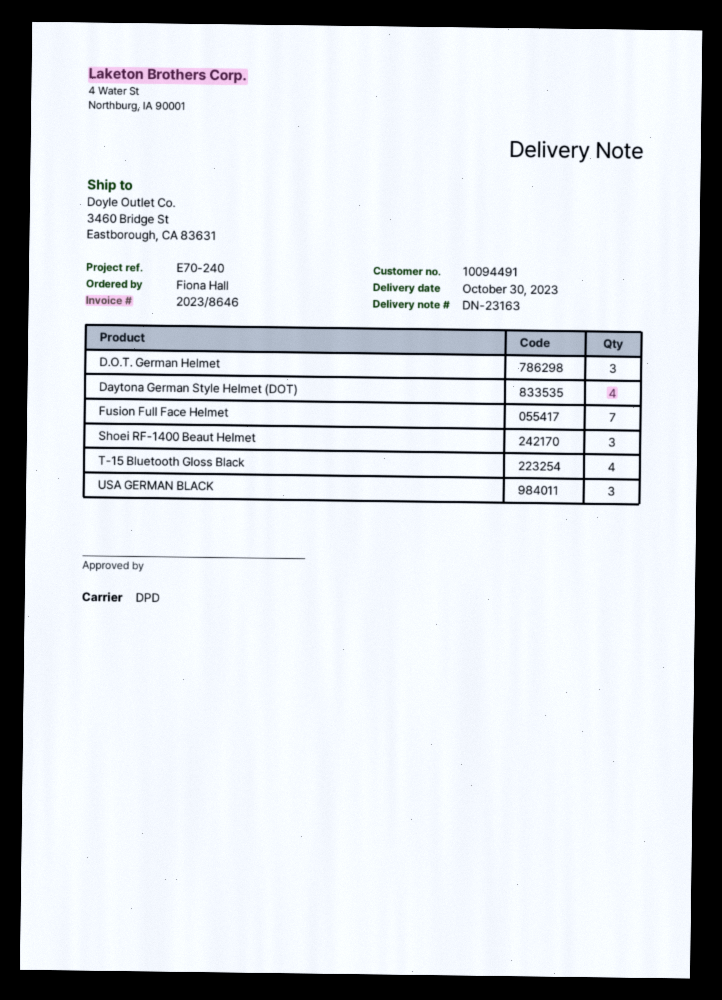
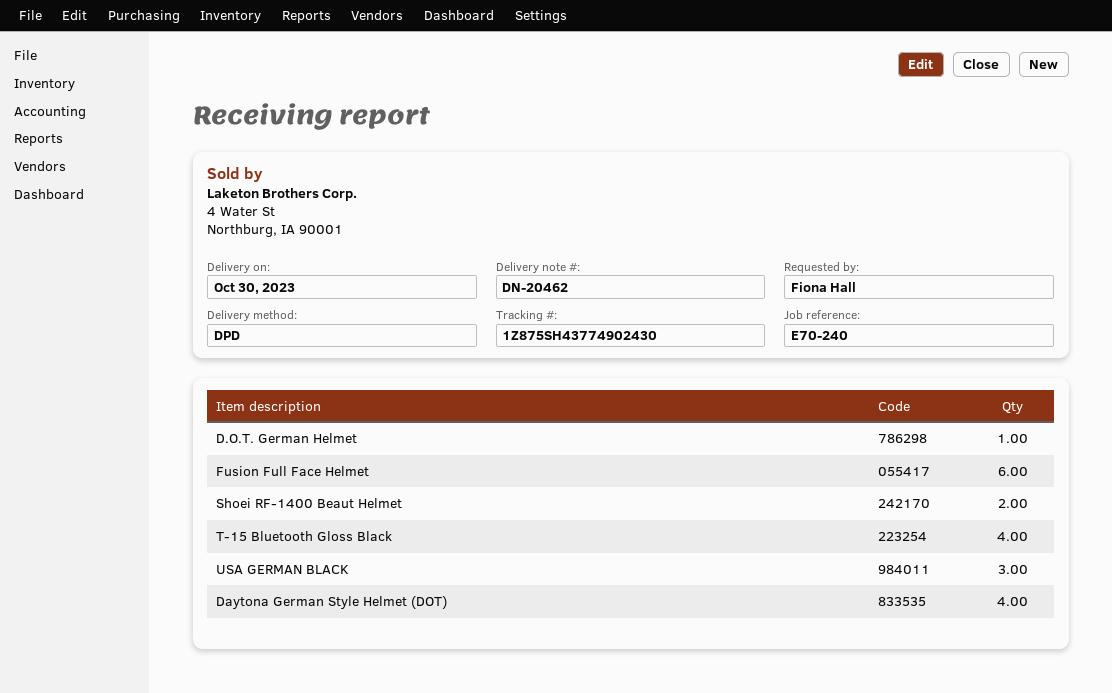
delivery note number: DN-23163 -> DN-20462
D.O.T. German Helmet: 3 -> 1
Fusion Full Face Helmet: 7 -> 6
Shoei RF-1400 Beaut Helmet: 3 -> 2

